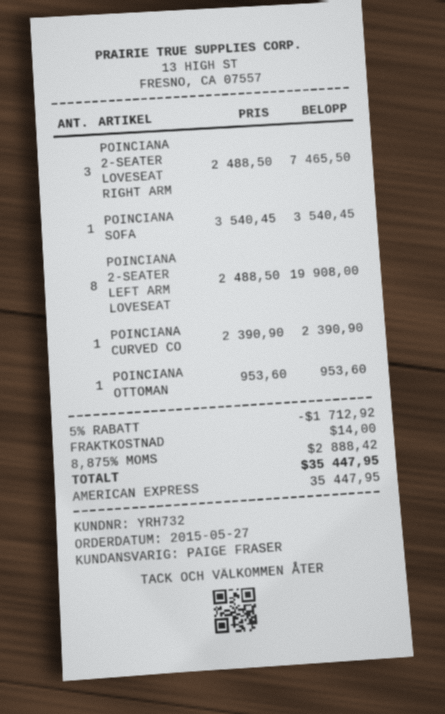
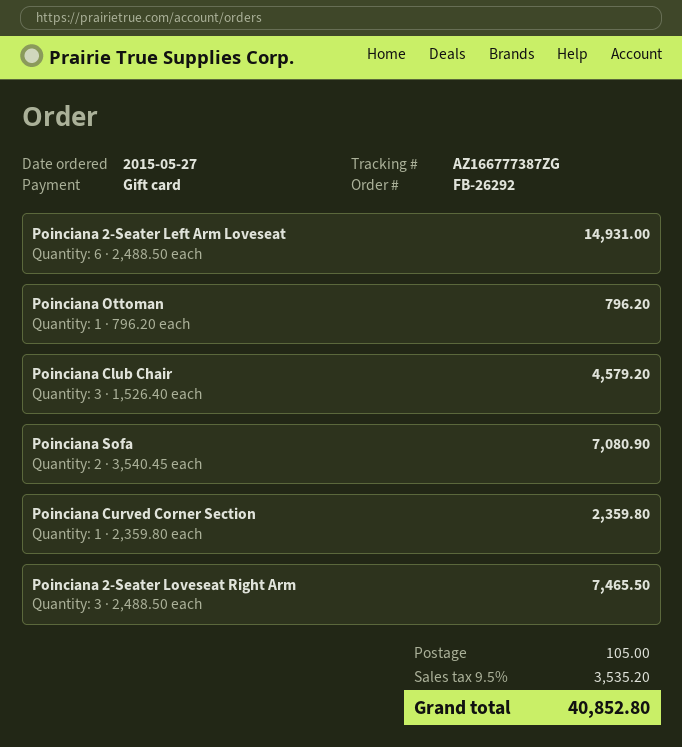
payment method: American Express -> gift card
POINCIANA SOFA: 1 x 3540.45 = 3540.45 -> 2 x 3540.45 = 7080.90
POINCIANA 2-SEATER LEFT ARM LOVESEAT: 8 x 2488.50 = 19908.00 -> 6 x 2488.50 = 14931.00
POINCIANA CURVED CO: 1 x 2390.90 = 2390.90 -> 1 x 2359.80 = 2359.80
POINCIANA OTTOMAN: 1 x 953.60 = 953.60 -> 1 x 796.20 = 796.20
Poinciana Club Chair: none -> 3 x 1526.40 = 4579.20
discount: 5% = 1712.92 -> none
shipping: 14.00 -> 105.00
tax: 8.875% = 2888.42 -> 9.5% = 3535.20
total: 35447.95 -> 40852.80

